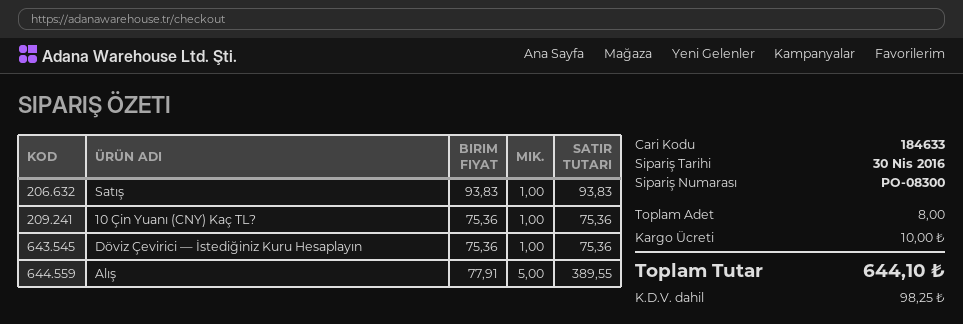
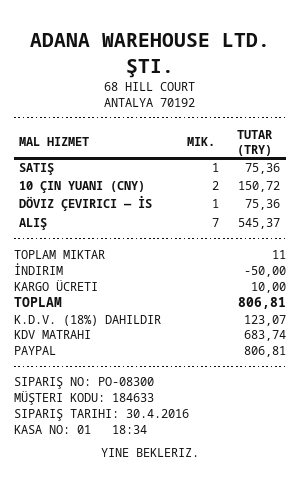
Satış: 1 for 93.83 -> 1 for 75.36
10 Çin Yuanı (CNY) Kaç TL?: 1 for 75.36 -> 2 for 150.72
Alış: 5 for 389.55 -> 7 for 545.37
total quantity: 8 -> 11
discount: none -> 50.00
tax: 98.25 -> 123.07
total: 644.10 -> 806.81

